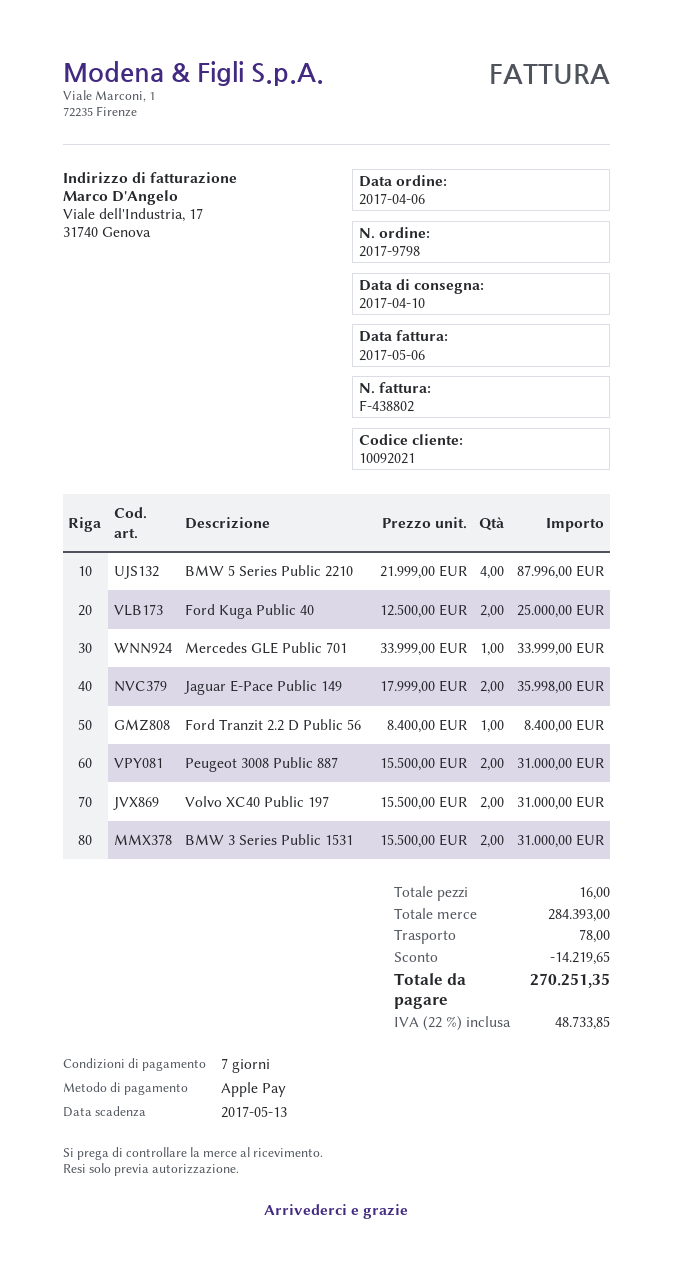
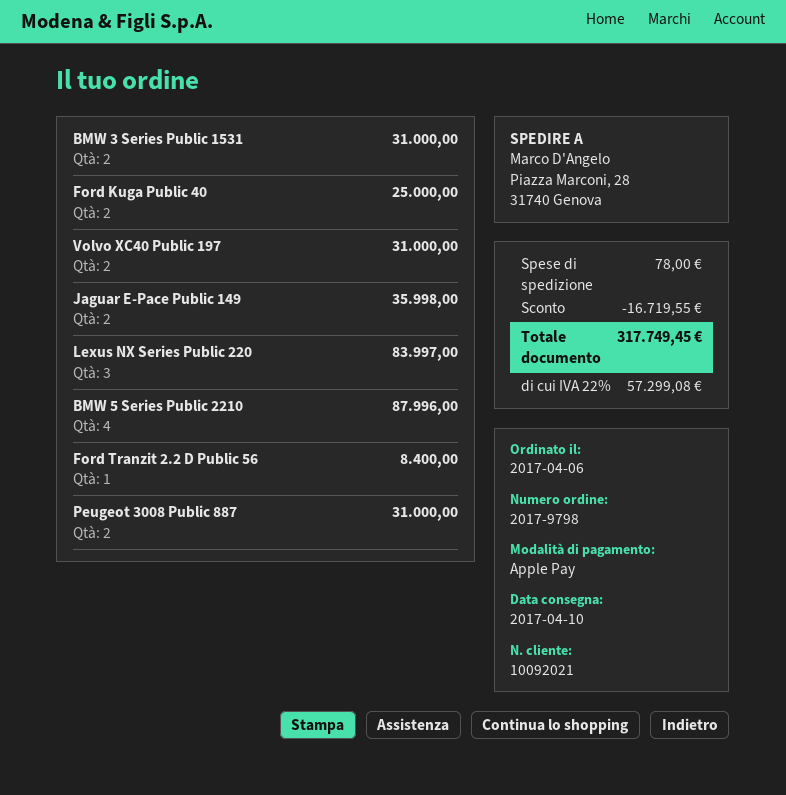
Mercedes GLE Public 701: 1 for 33999.00 -> none
Lexus NX Series Public 220: none -> 3 for 83997.00
discount: 14219.65 -> 16719.55
tax: 22% = 48733.85 -> 22% = 57299.08
total: 270251.35 -> 317749.45

